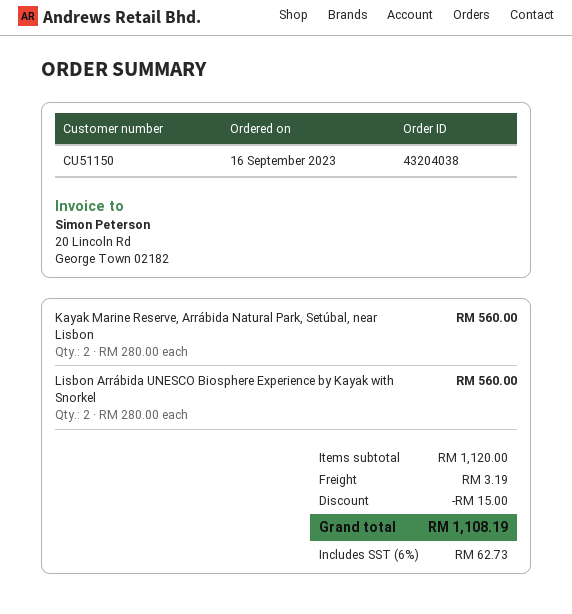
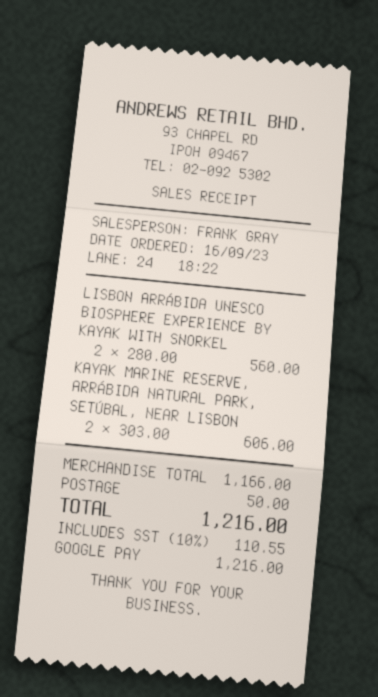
Kayak Marine Reserve, Arrábida Natural Park, Setúbal, near Lisbon: 2 x 280.00 = 560.00 -> 2 x 303.00 = 606.00
subtotal: 1120.00 -> 1166.00
discount: 15.00 -> none
shipping: 3.19 -> 50.00
tax: 6% = 62.73 -> 10% = 110.55
total: 1108.19 -> 1216.00

